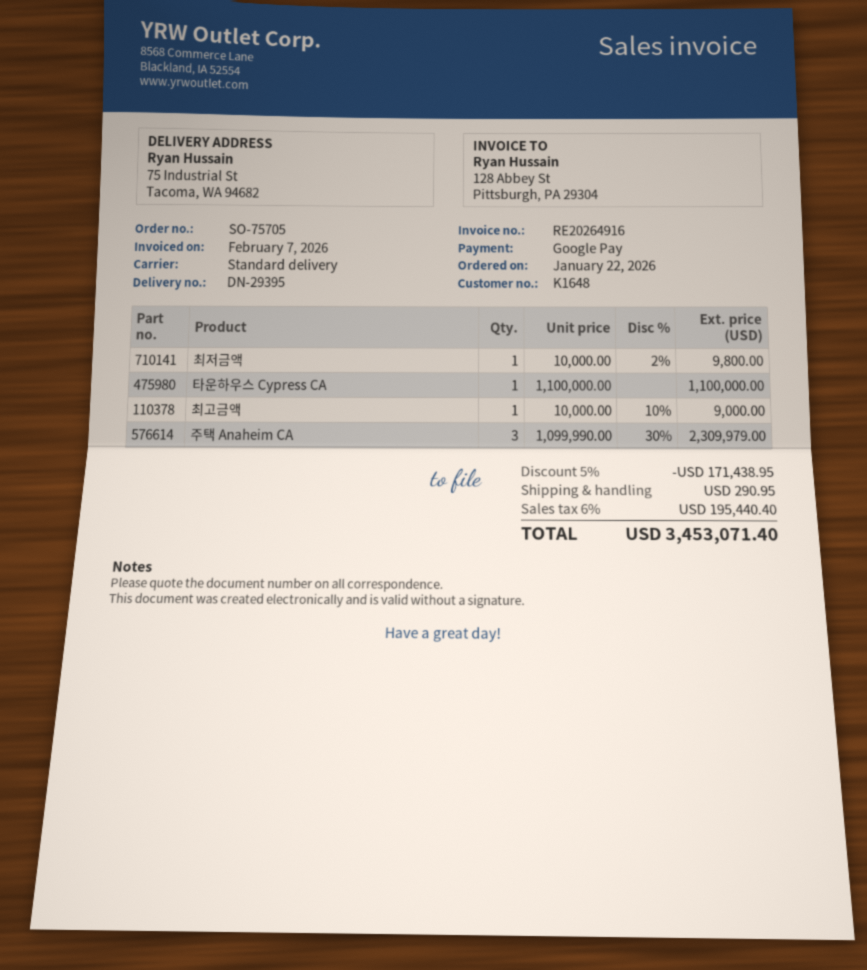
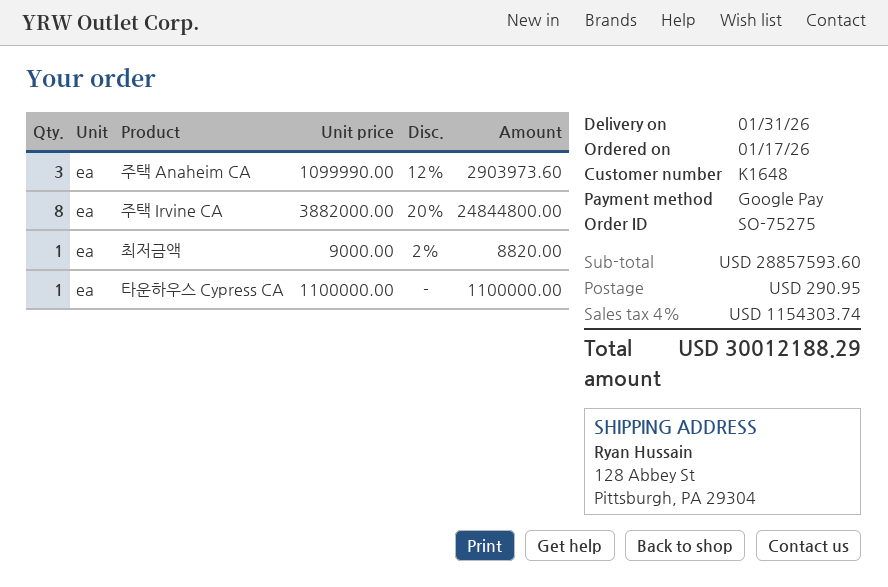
order number: SO-75705 -> SO-75275
order date: 2026-01-22 -> 2026-01-17
ship to: 75 Industrial St, Tacoma, WA 94682 -> 128 Abbey St, Pittsburgh, PA 29304
최저금액: 1 x 10000.00 - 2% = 9800.00 -> 1 x 9000.00 - 2% = 8820.00
최고금액: 1 x 10000.00 - 10% = 9000.00 -> none
주택 Anaheim CA: 3 x 1099990.00 - 30% = 2309979.00 -> 3 x 1099990.00 - 12% = 2903973.60
주택 Irvine CA: none -> 8 x 3882000.00 - 20% = 24844800.00
discount: 5% = 171438.95 -> none
tax: 6% = 195440.40 -> 4% = 1154303.74
total: 3453071.40 -> 30012188.29

